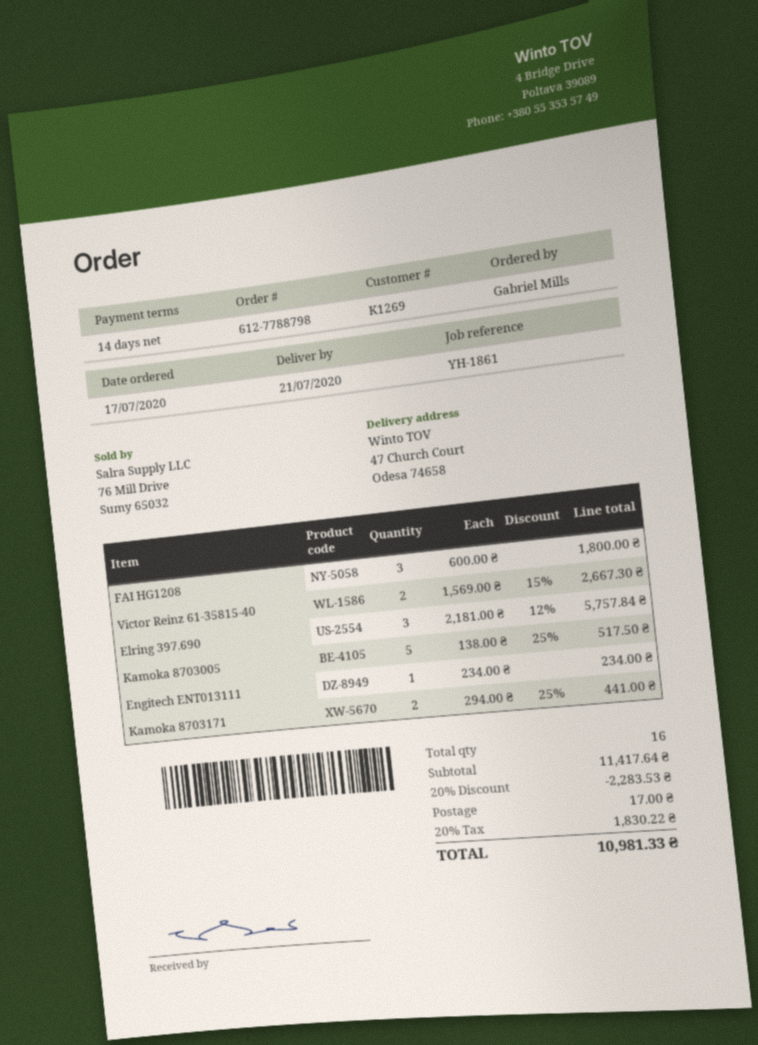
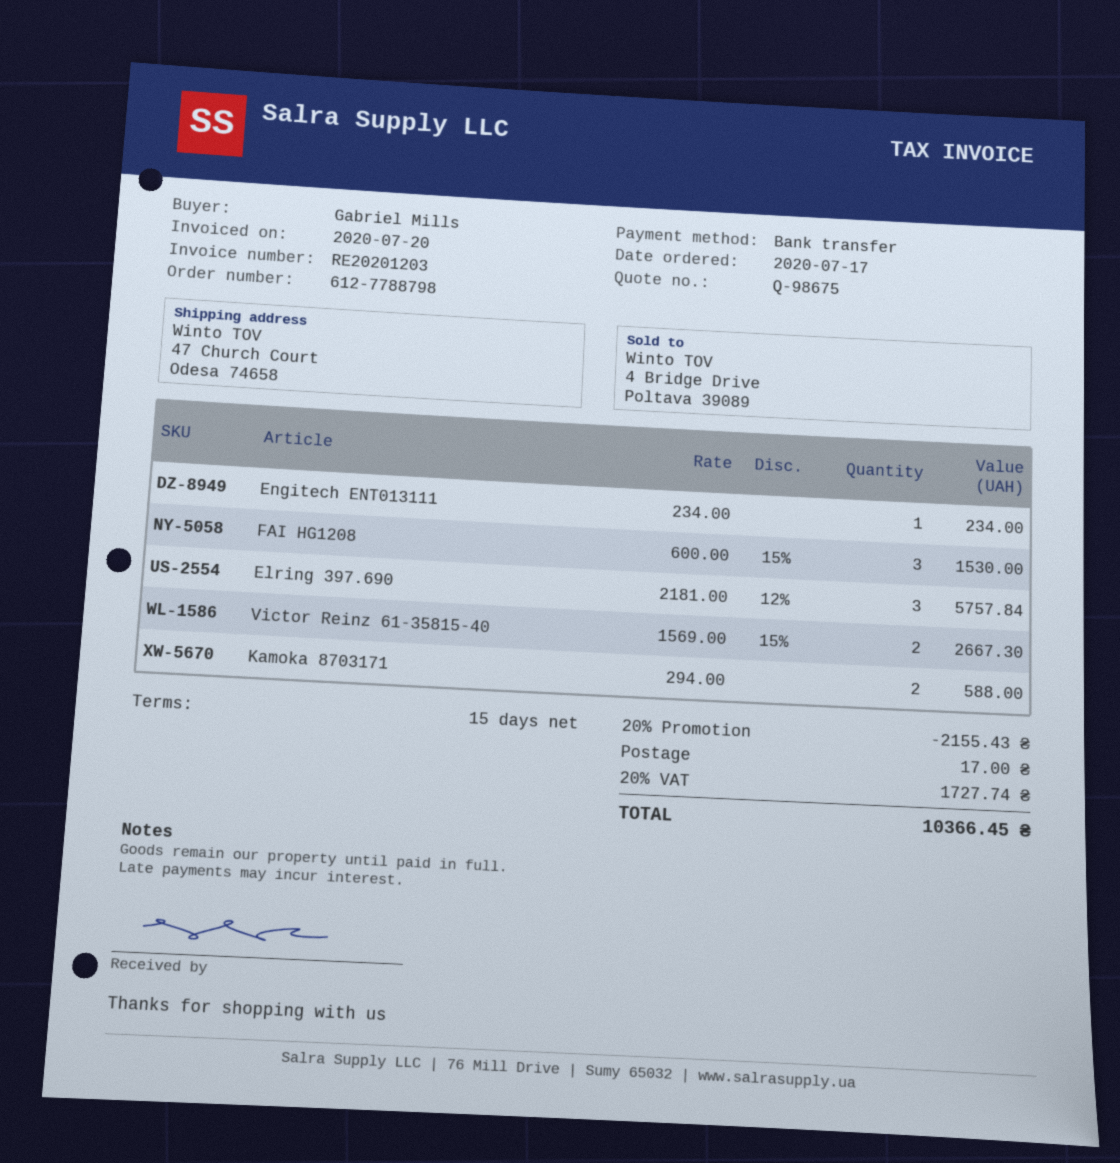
payment terms: 14 days -> 15 days
FAI HG1208: 3 x 600.00 = 1800.00 -> 3 x 600.00 - 15% = 1530.00
Kamoka 8703005: 5 x 138.00 - 25% = 517.50 -> none
Kamoka 8703171: 2 x 294.00 - 25% = 441.00 -> 2 x 294.00 = 588.00
discount: 20% = 2283.53 -> 20% = 2155.43
tax: 20% = 1830.22 -> 20% = 1727.74
total: 10981.33 -> 10366.45

